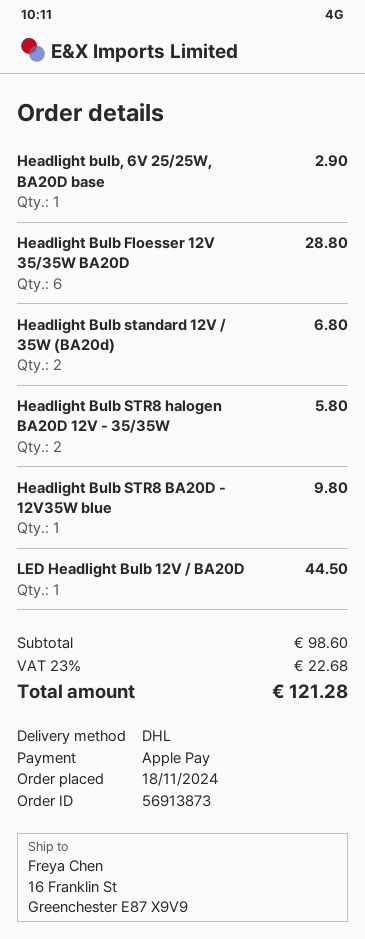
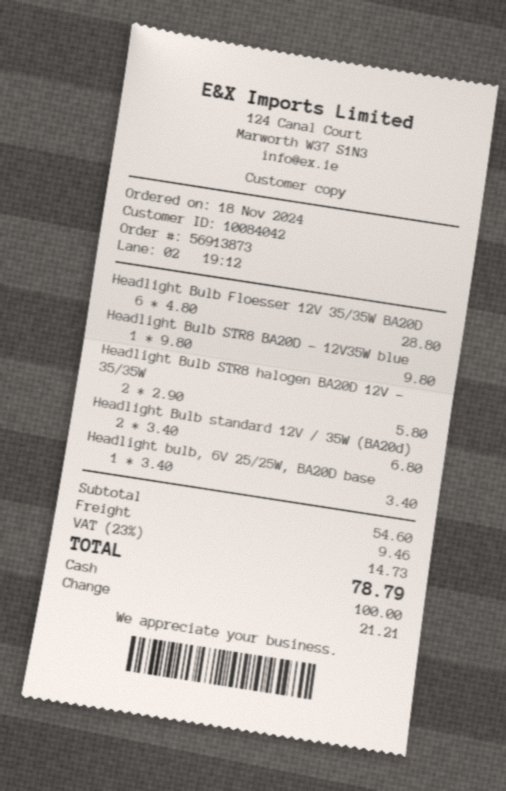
payment method: Apple Pay -> cash
Headlight bulb, 6V 25/25W, BA20D base: 1 for 2.90 -> 1 for 3.40
LED Headlight Bulb 12V / BA20D: 1 for 44.50 -> none
subtotal: 98.60 -> 54.60
shipping: none -> 9.46
tax: 23% = 22.68 -> 23% = 14.73
total: 121.28 -> 78.79

